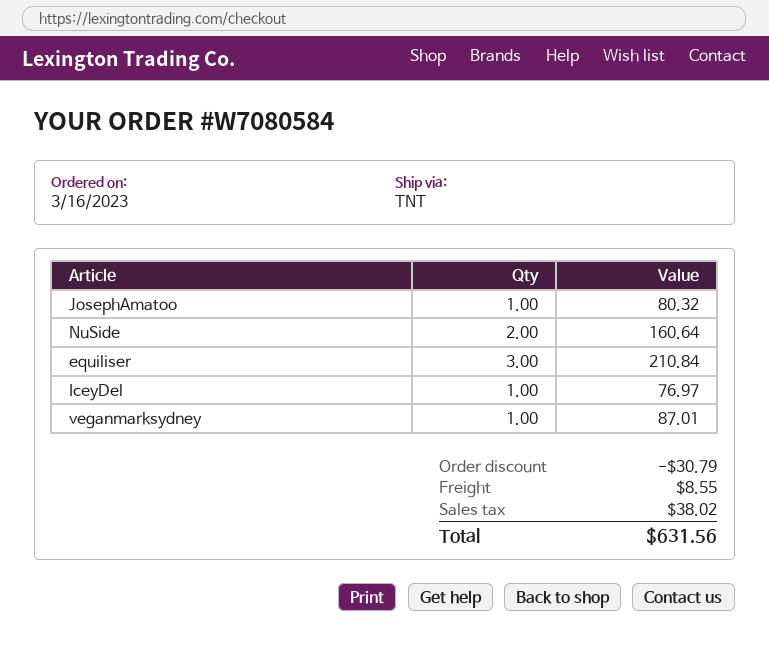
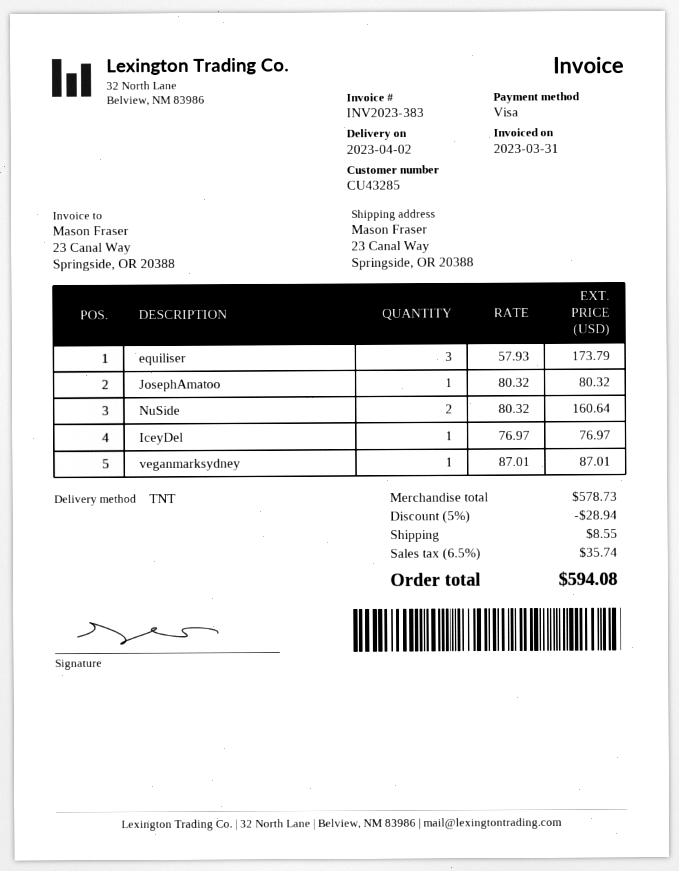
equiliser: 3 for 210.84 -> 3 for 173.79
discount: 30.79 -> 28.94
tax: 38.02 -> 35.74
total: 631.56 -> 594.08

